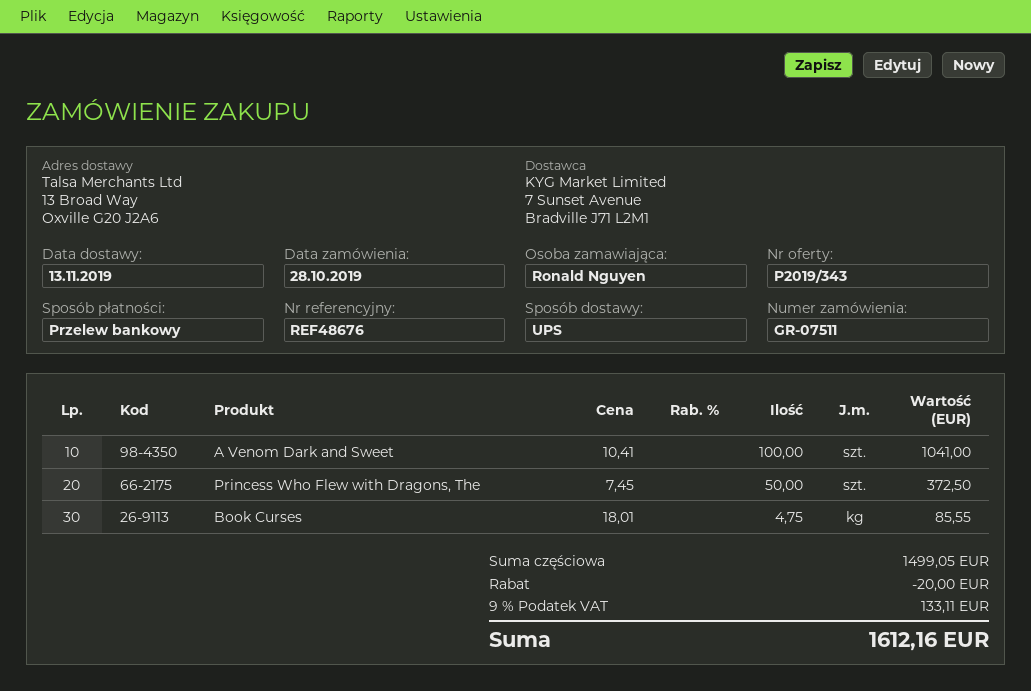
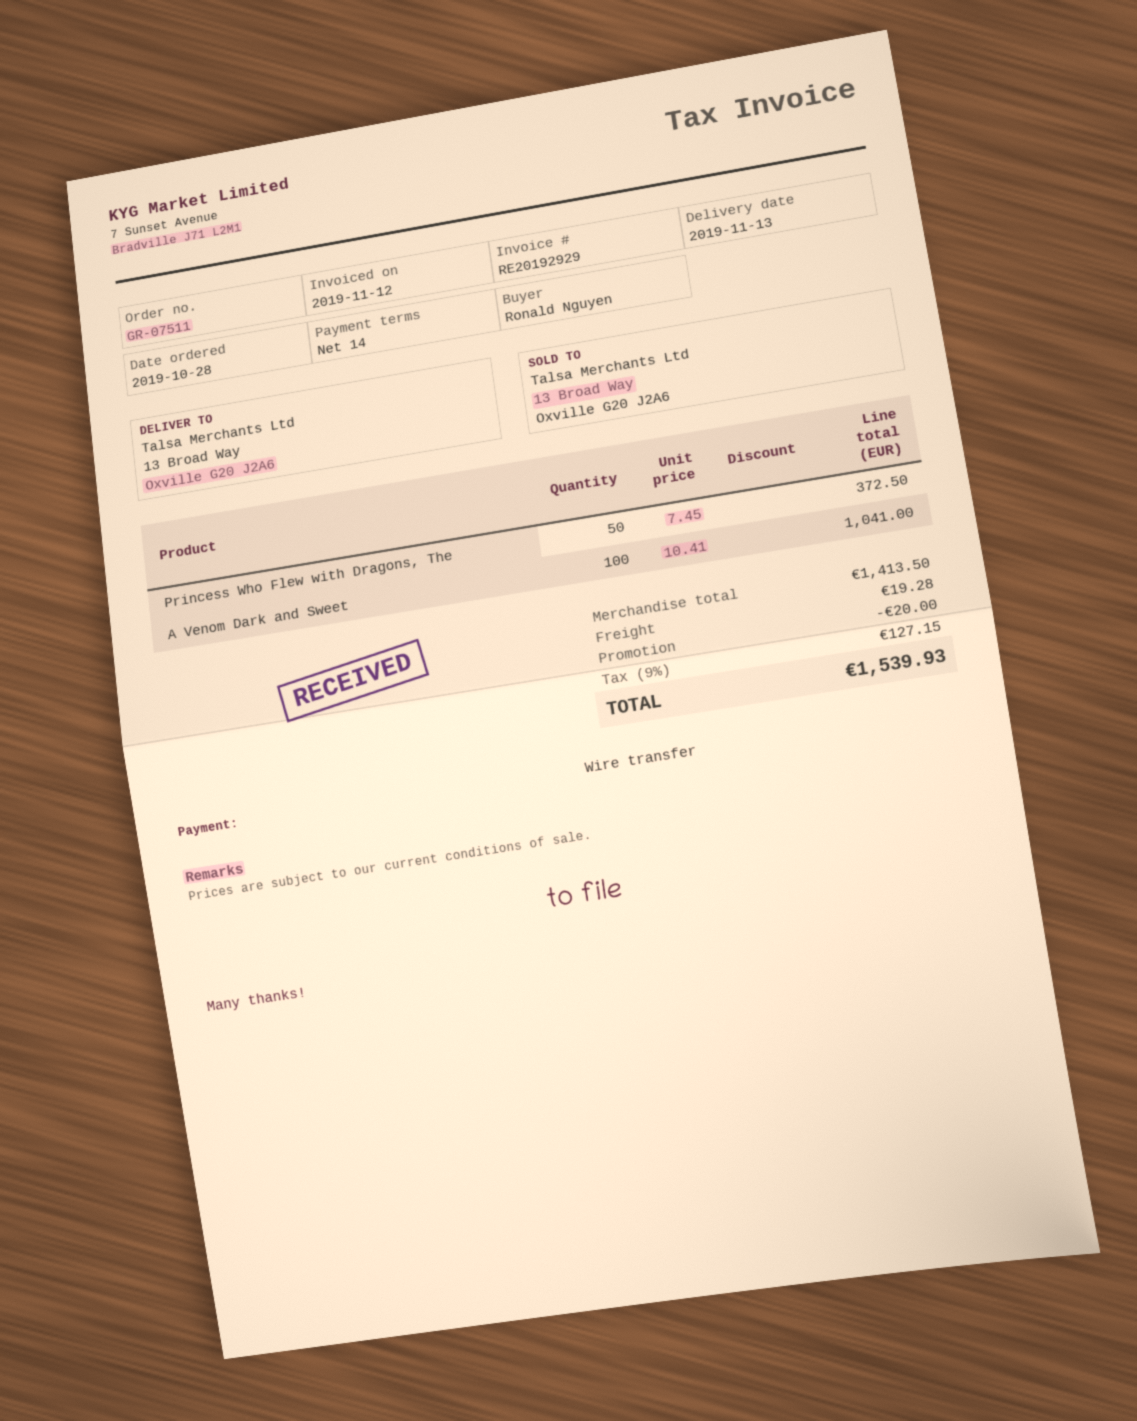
Book Curses: 4.75 x 18.01 = 85.55 -> none
subtotal: 1499.05 -> 1413.50
shipping: none -> 19.28
tax: 9% = 133.11 -> 9% = 127.15
total: 1612.16 -> 1539.93

